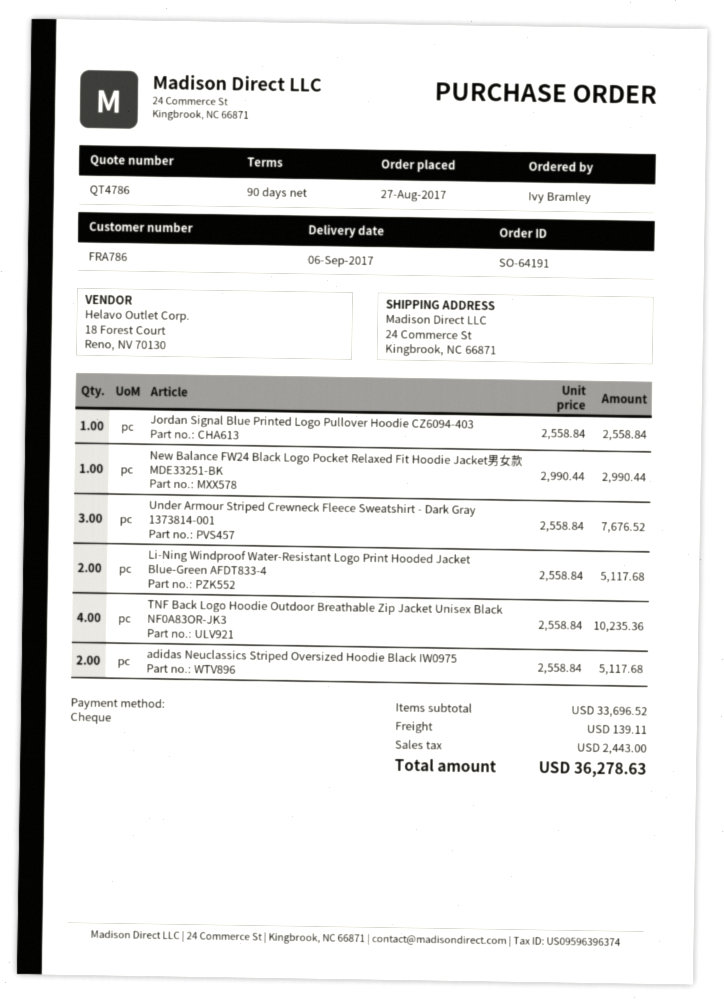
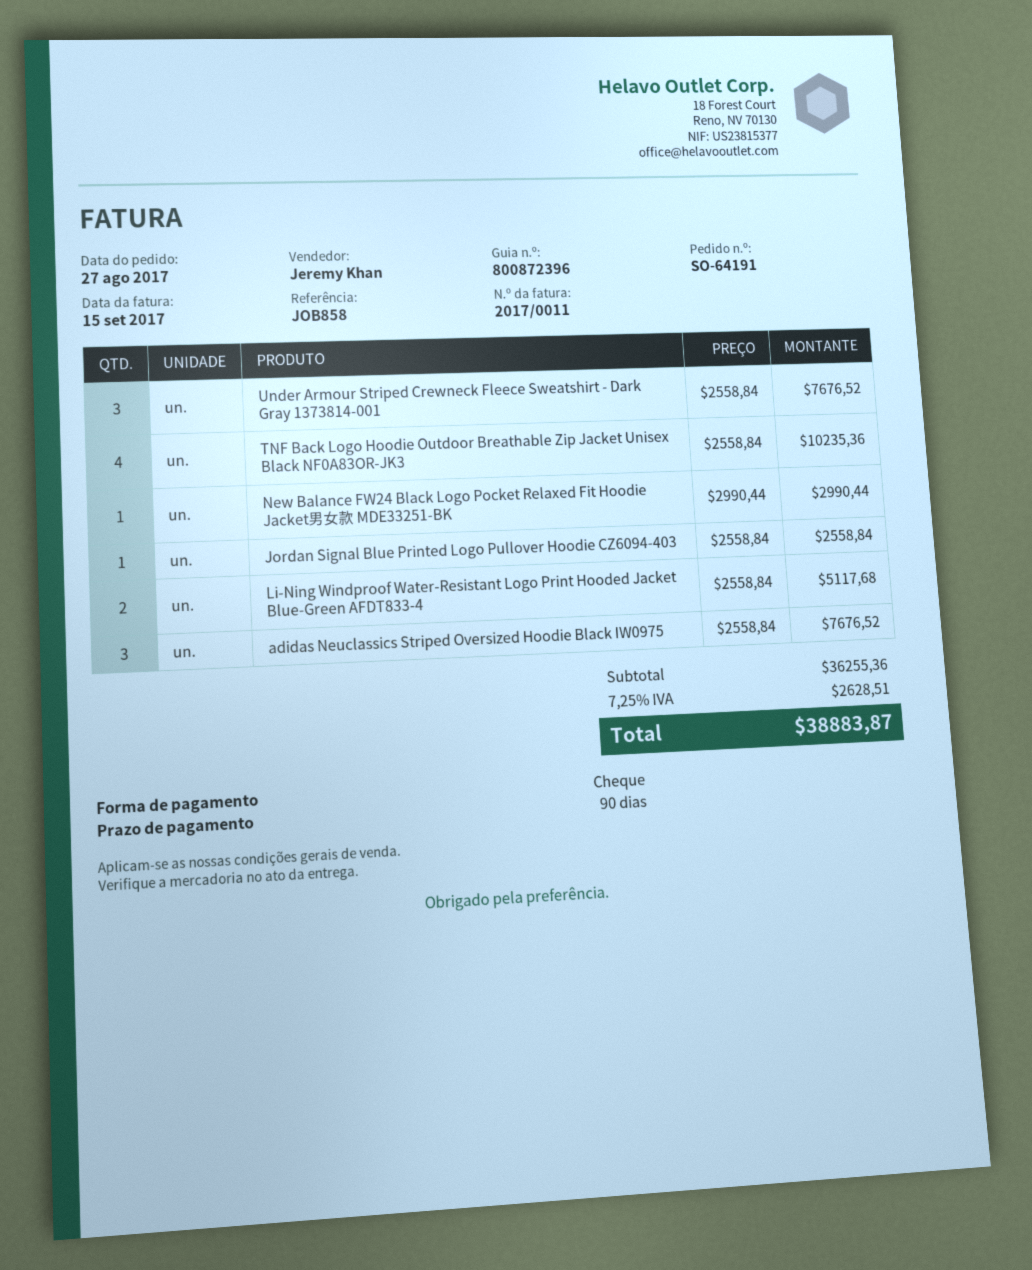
adidas Neuclassics Striped Oversized Hoodie Black IW0975: 2 x 2558.84 = 5117.68 -> 3 x 2558.84 = 7676.52
subtotal: 33696.52 -> 36255.36
shipping: 139.11 -> none
tax: 2443.00 -> 2628.51
total: 36278.63 -> 38883.87

